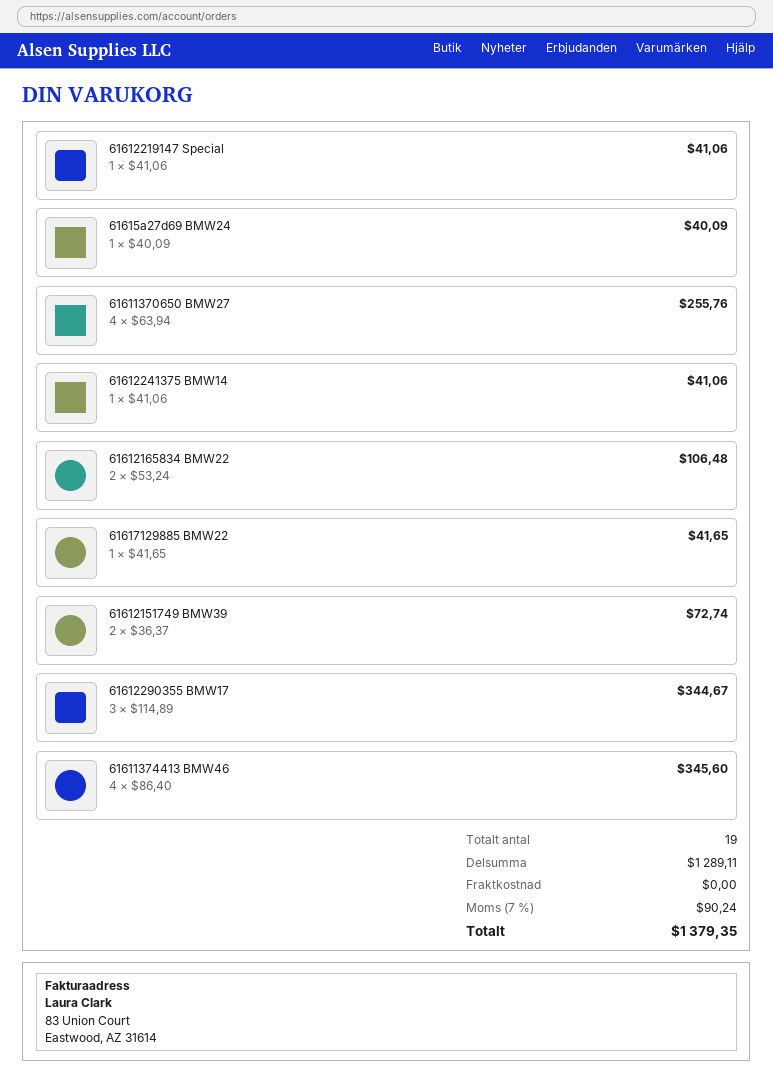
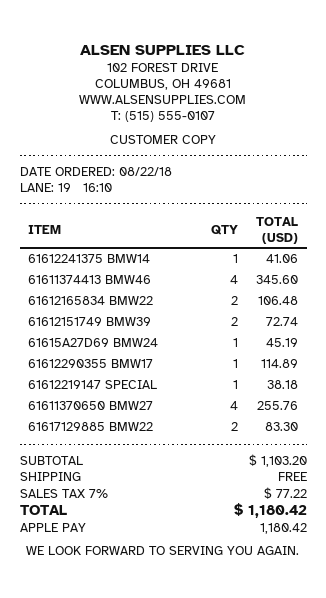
61612219147 Special: 1 for 41.06 -> 1 for 38.18
61615a27d69 BMW24: 1 for 40.09 -> 1 for 45.19
61617129885 BMW22: 1 for 41.65 -> 2 for 83.30
61612290355 BMW17: 3 for 344.67 -> 1 for 114.89
subtotal: 1289.11 -> 1103.20
tax: 7% = 90.24 -> 7% = 77.22
total: 1379.35 -> 1180.42

